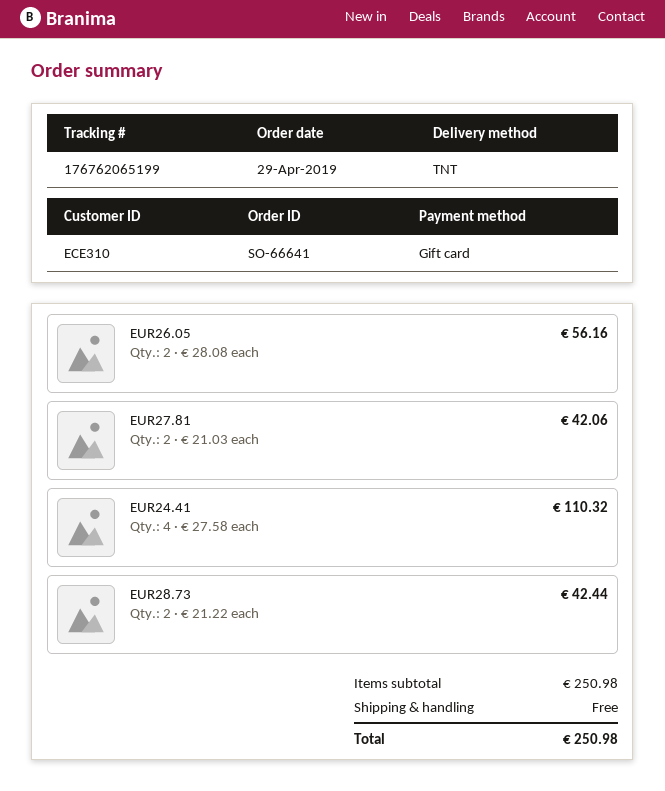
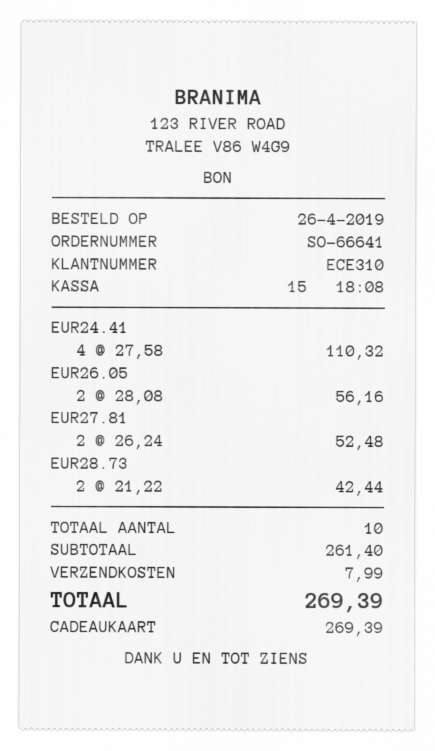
order date: 2019-04-29 -> 2019-04-26
EUR27.81: 2 x 21.03 = 42.06 -> 2 x 26.24 = 52.48
subtotal: 250.98 -> 261.40
shipping: 0.00 -> 7.99
total: 250.98 -> 269.39

